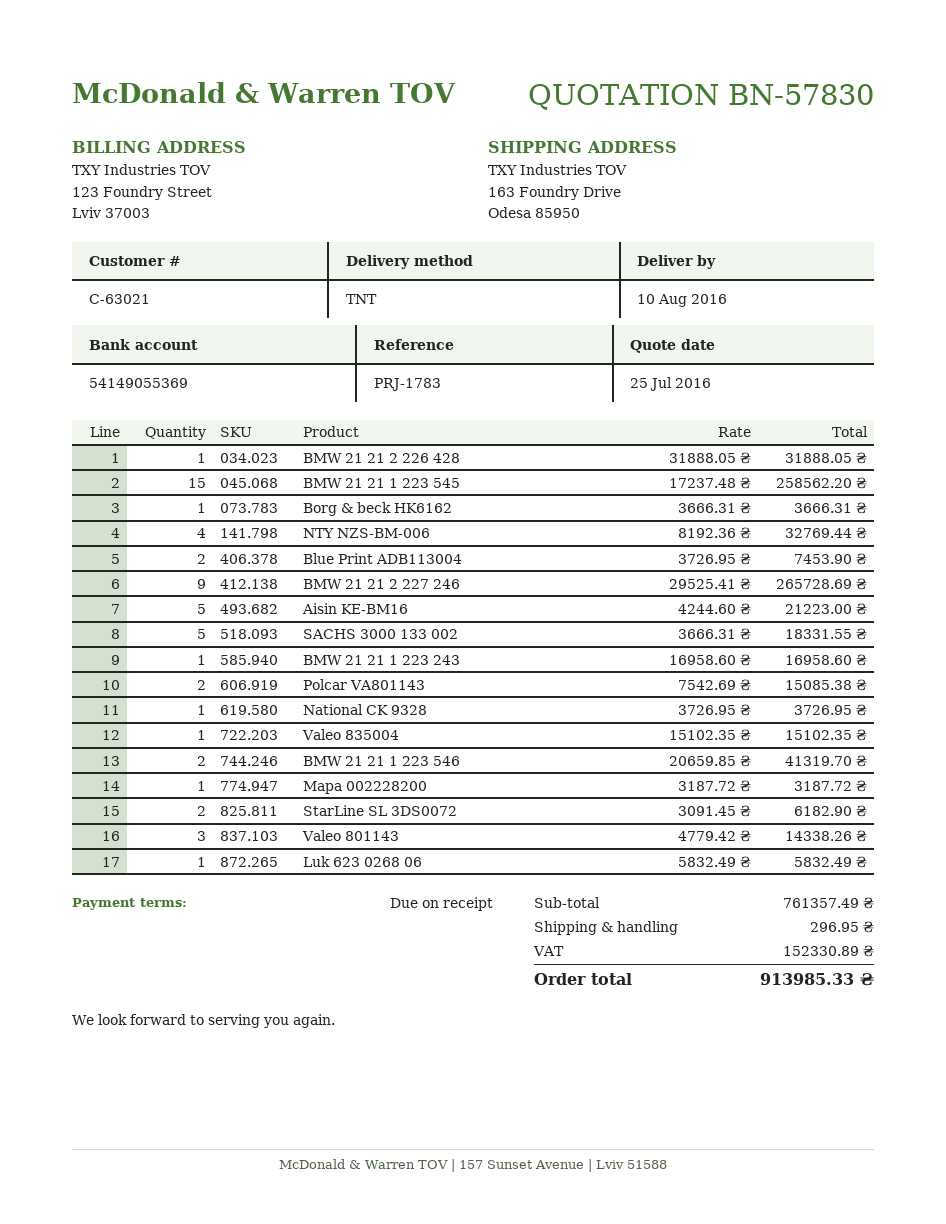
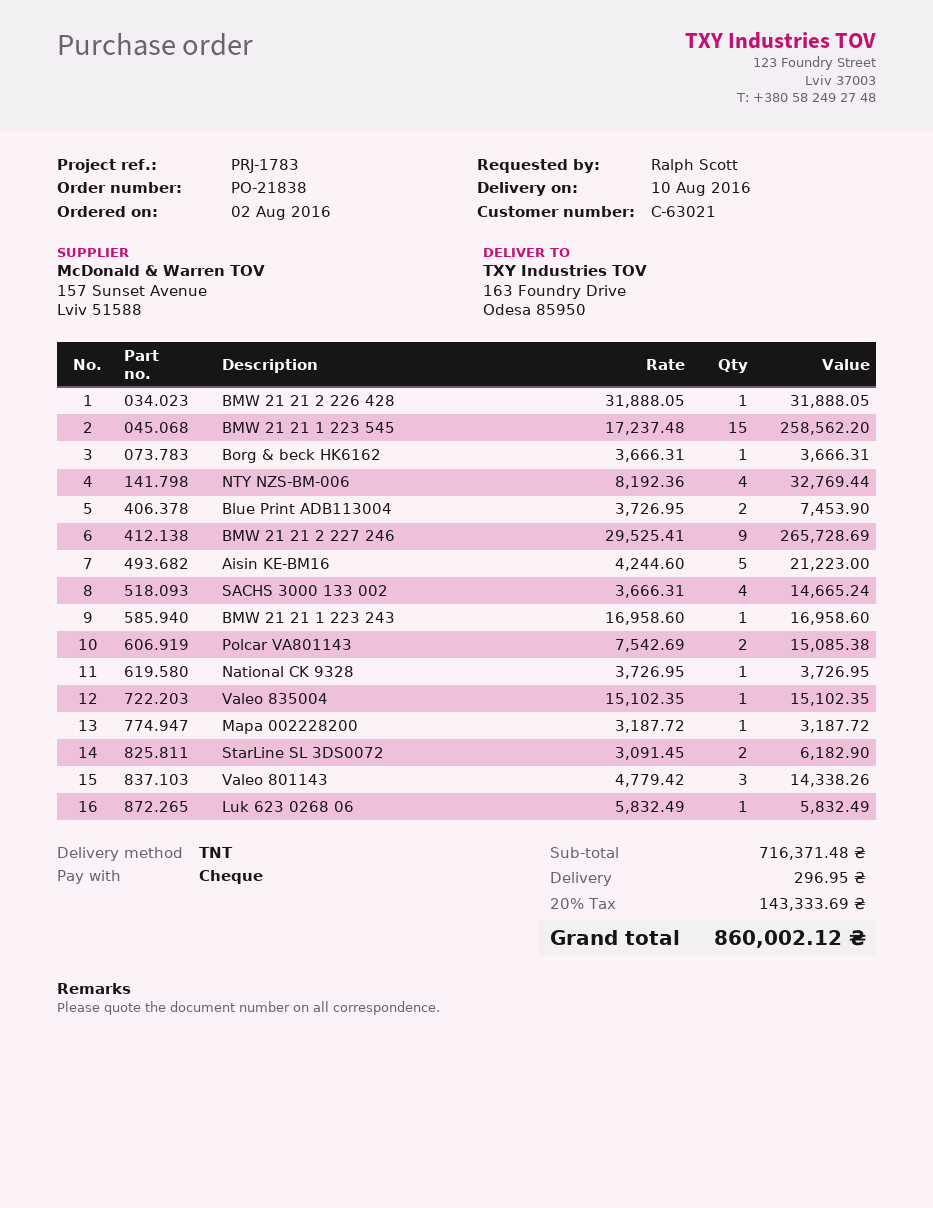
SACHS 3000 133 002: 5 x 3666.31 = 18331.55 -> 4 x 3666.31 = 14665.24
BMW 21 21 1 223 546: 2 x 20659.85 = 41319.70 -> none
subtotal: 761357.49 -> 716371.48
tax: 152330.89 -> 143333.69
total: 913985.33 -> 860002.12

